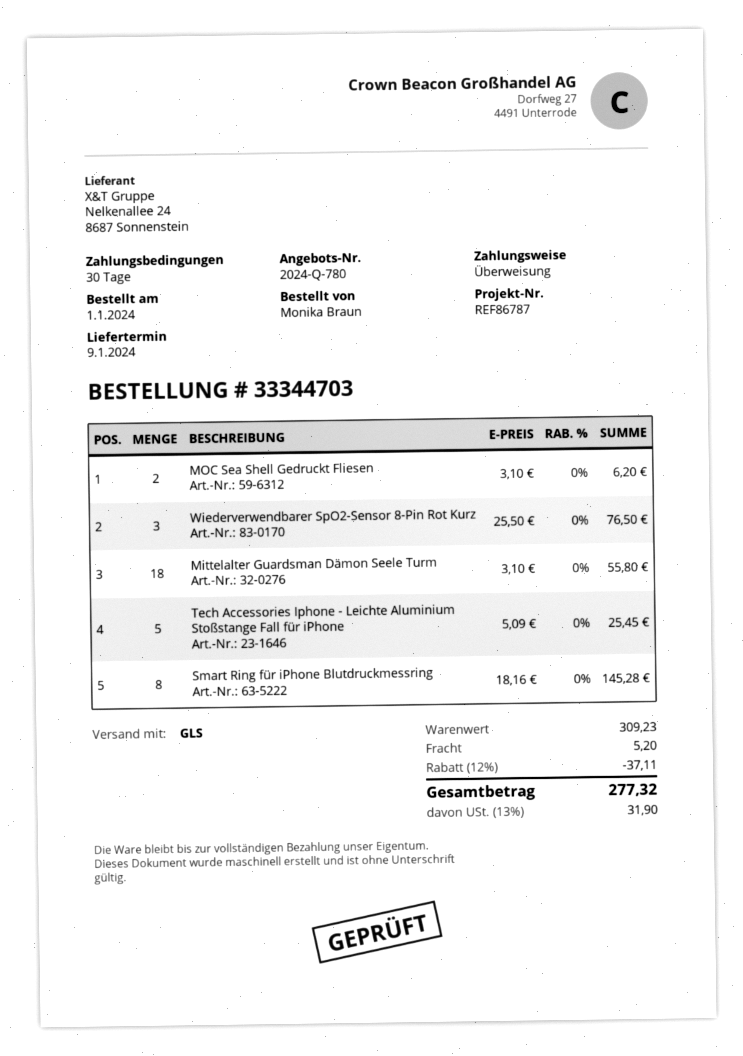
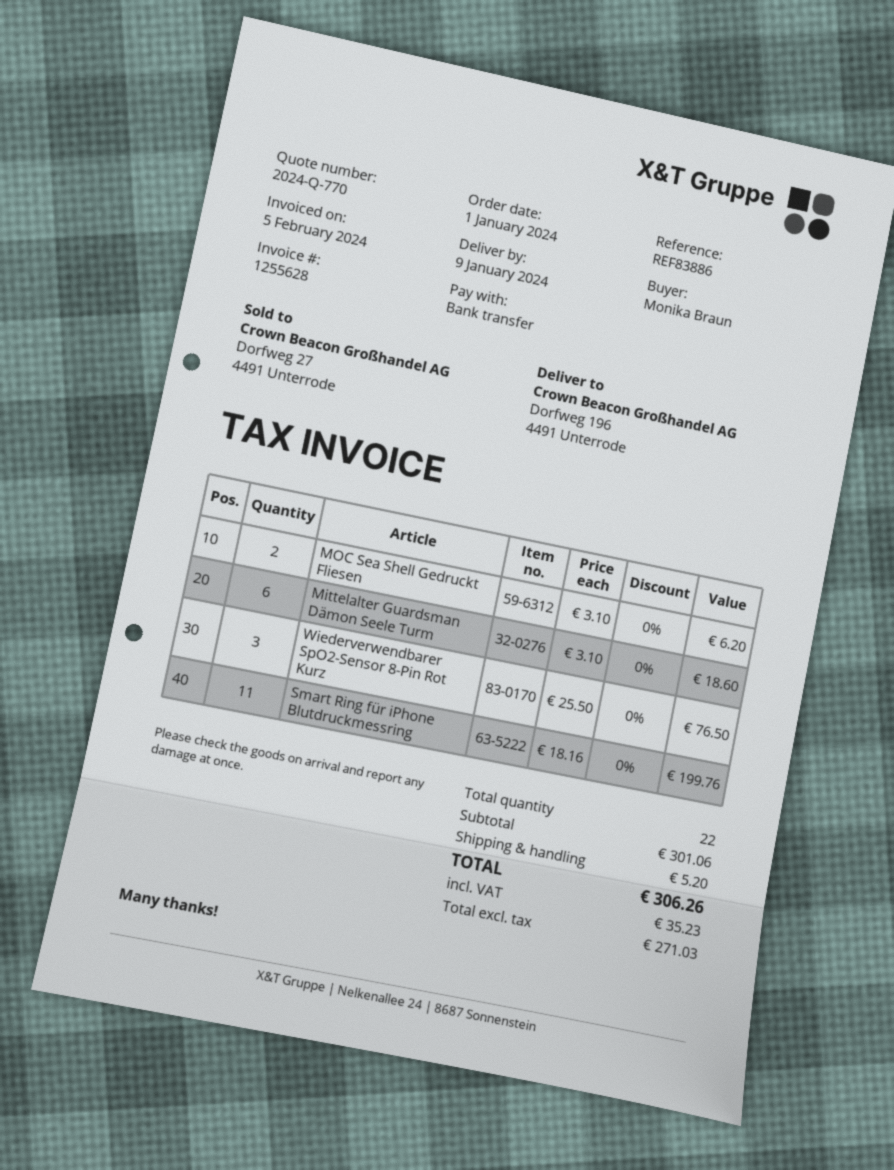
quote number: 2024-Q-780 -> 2024-Q-770
reference: REF86787 -> REF83886
Mittelalter Guardsman Dämon Seele Turm: 18 x 3.10 = 55.80 -> 6 x 3.10 = 18.60
Tech Accessories Iphone - Leichte Aluminium Stoßstange Fall für iPhone: 5 x 5.09 = 25.45 -> none
Smart Ring für iPhone Blutdruckmessring: 8 x 18.16 = 145.28 -> 11 x 18.16 = 199.76
subtotal: 309.23 -> 301.06
discount: 12% = 37.11 -> none
tax: 31.90 -> 35.23
total: 277.32 -> 306.26

